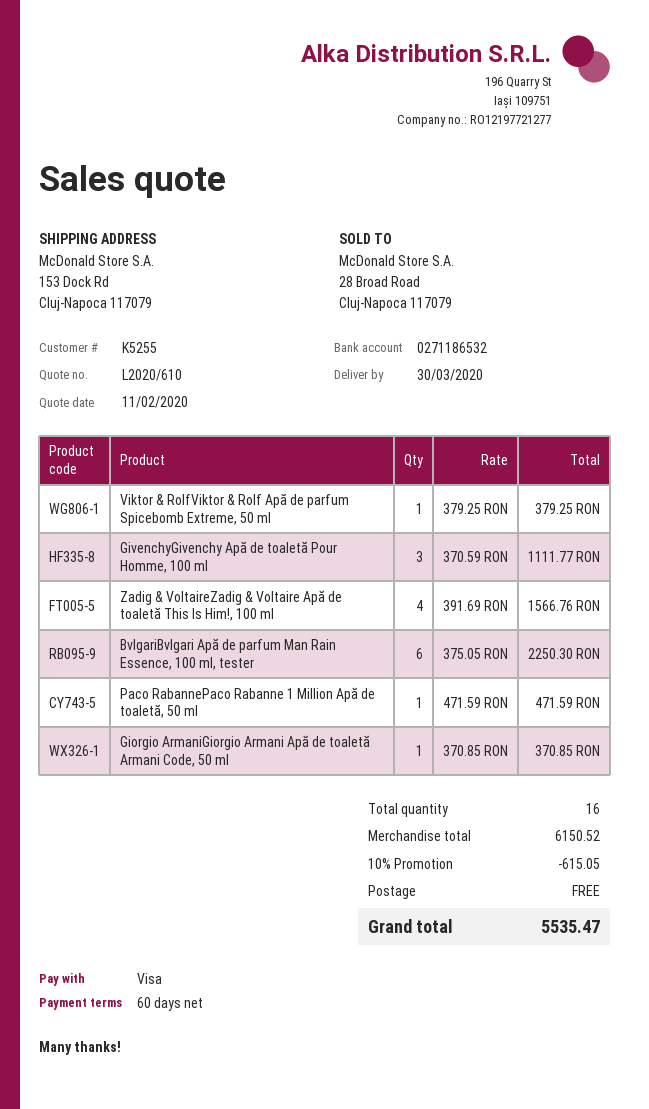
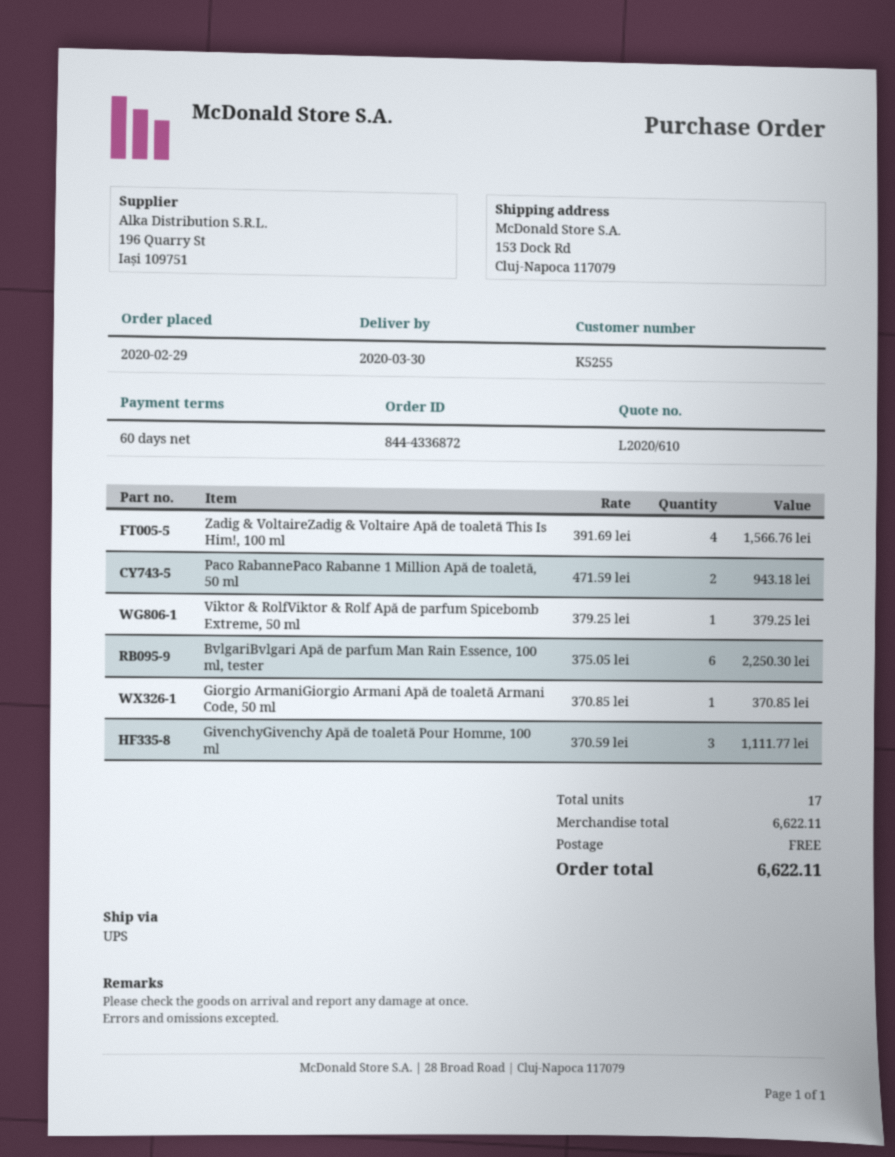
Paco RabannePaco Rabanne 1 Million Apă de toaletă, 50 ml: 1 x 471.59 = 471.59 -> 2 x 471.59 = 943.18
total quantity: 16 -> 17
subtotal: 6150.52 -> 6622.11
discount: 10% = 615.05 -> none
total: 5535.47 -> 6622.11

